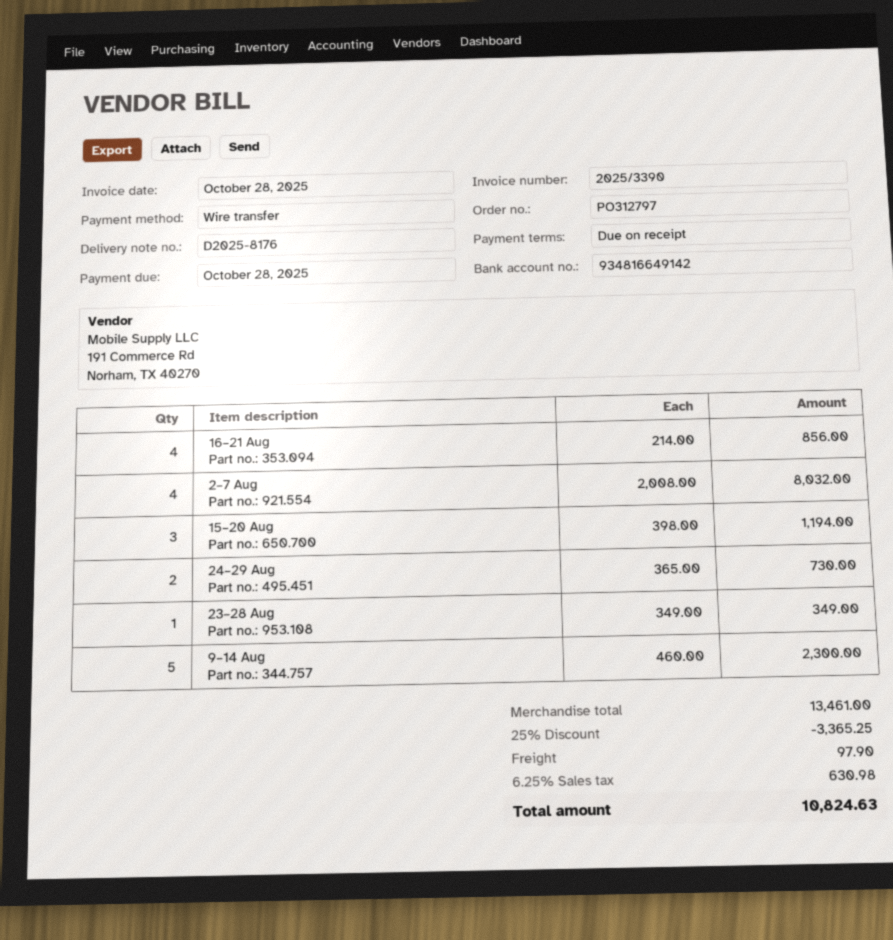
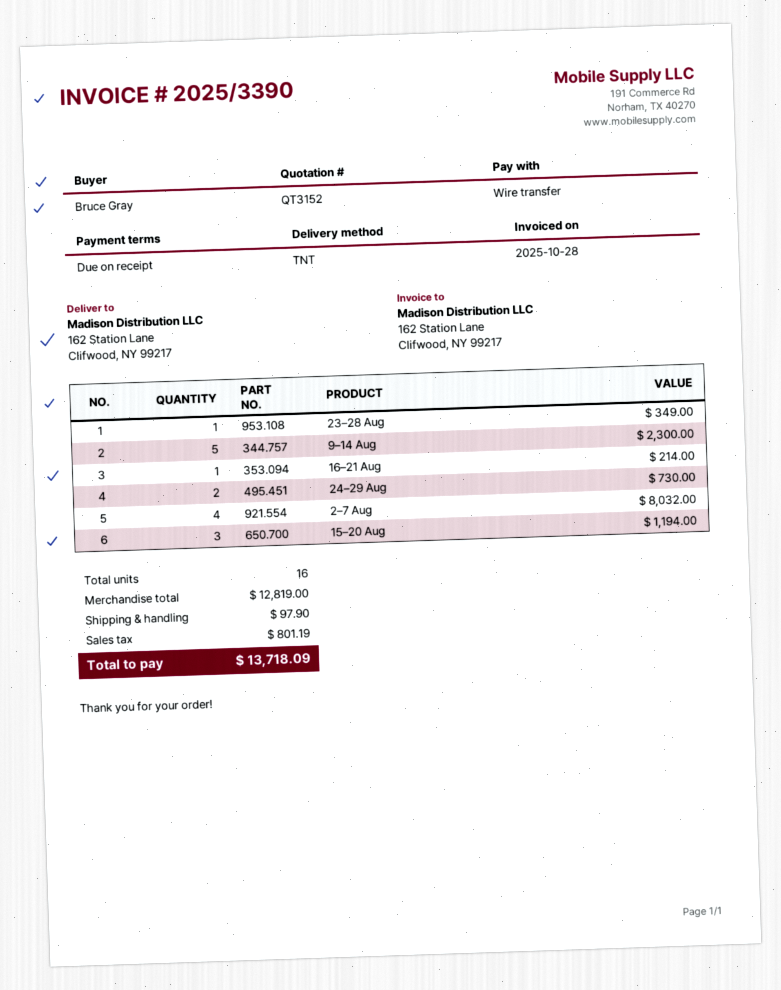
16–21 Aug: 4 for 856.00 -> 1 for 214.00
subtotal: 13461.00 -> 12819.00
discount: 25% = 3365.25 -> none
tax: 630.98 -> 801.19
total: 10824.63 -> 13718.09

